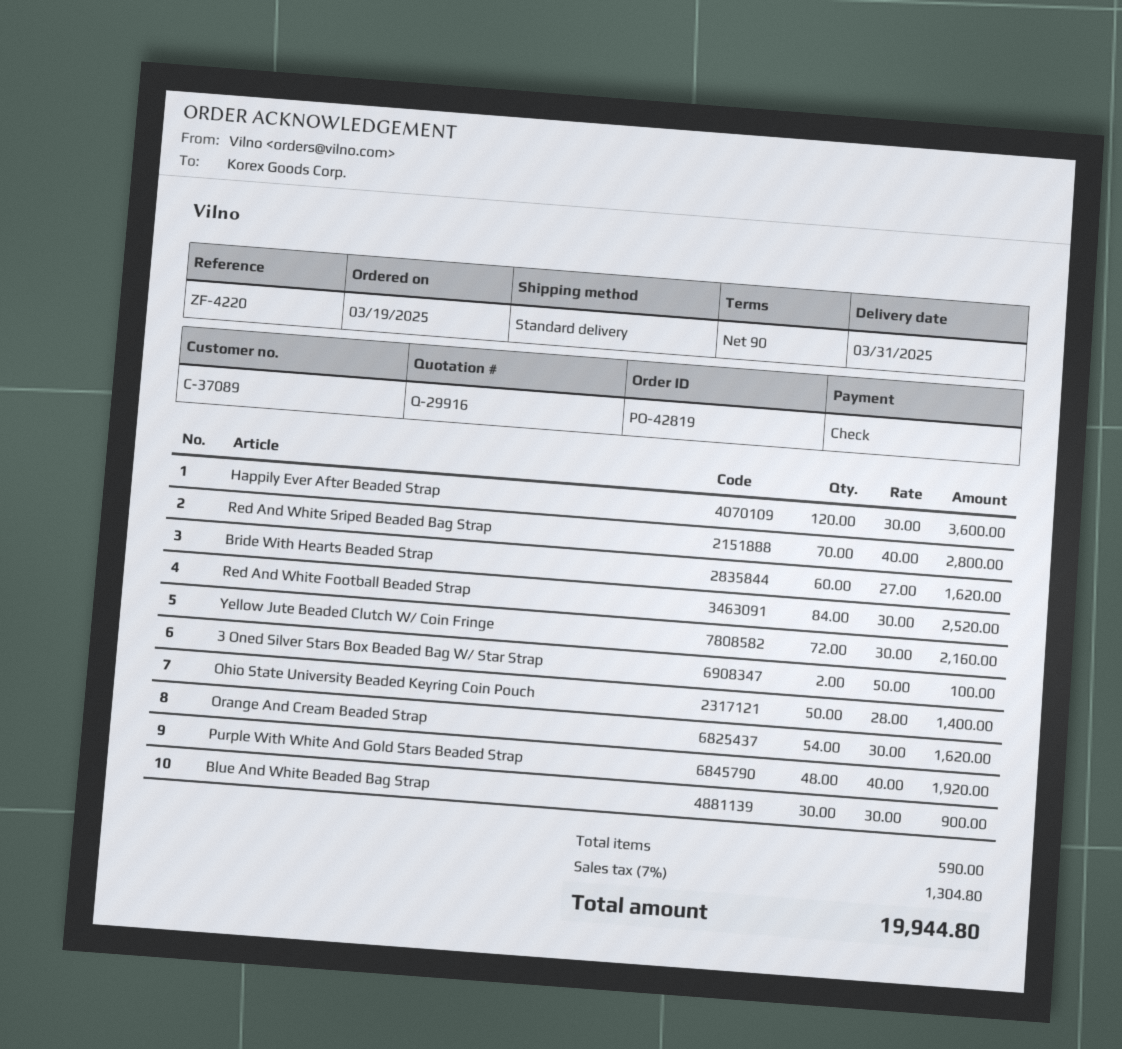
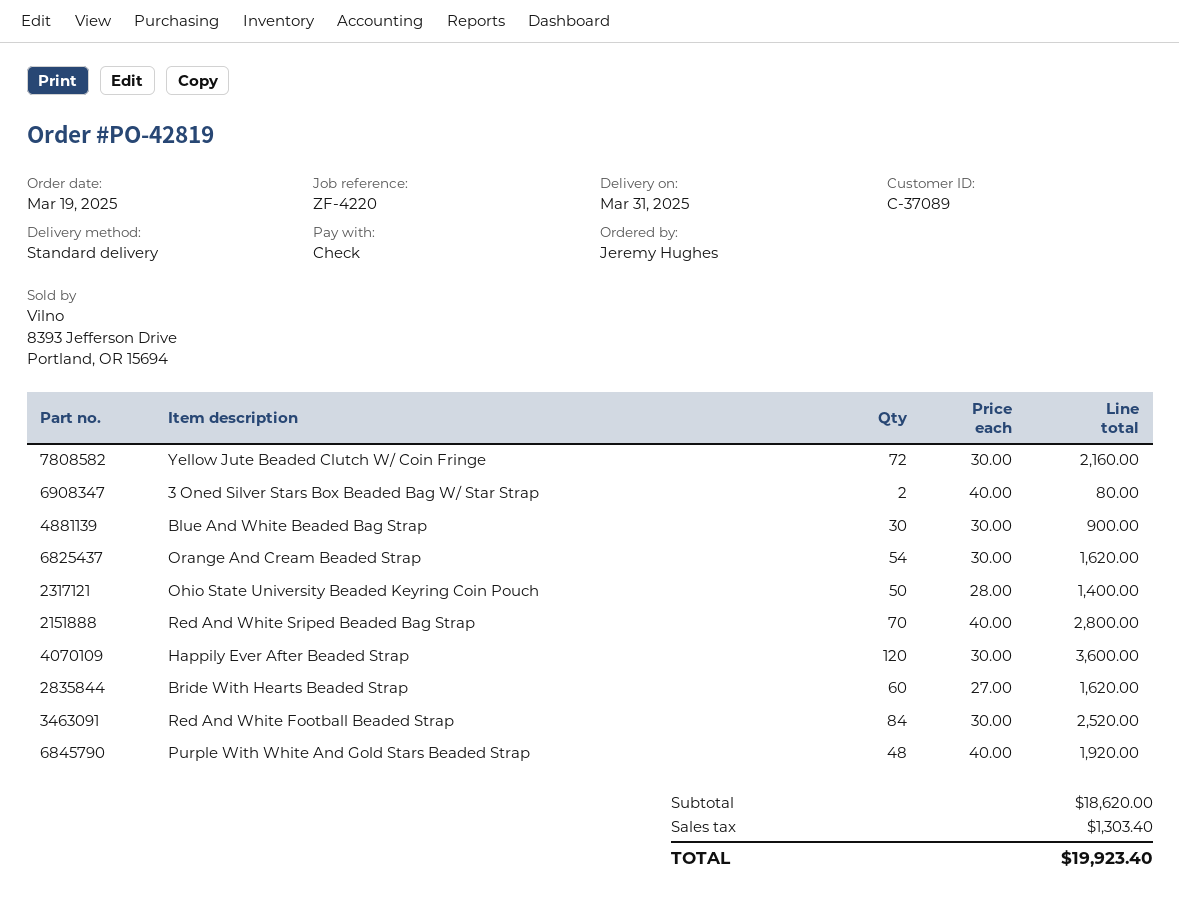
3 Oned Silver Stars Box Beaded Bag W/ Star Strap: 2 x 50.00 = 100.00 -> 2 x 40.00 = 80.00
tax: 1304.80 -> 1303.40
total: 19944.80 -> 19923.40

